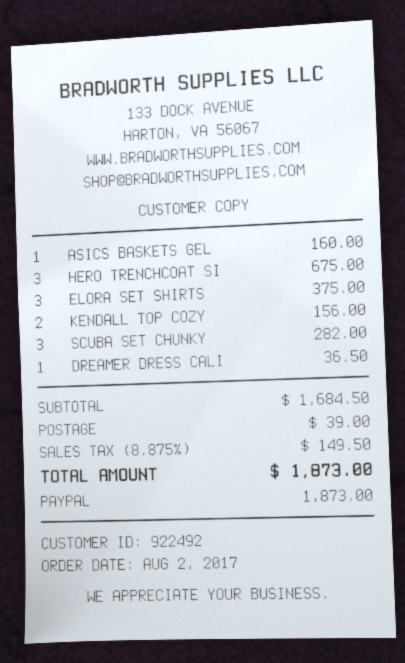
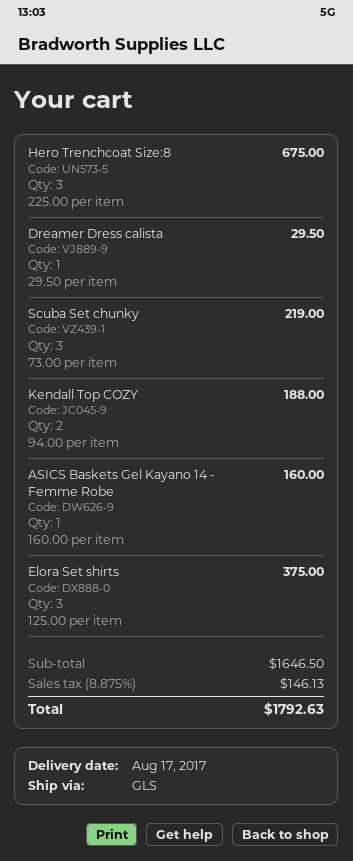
KENDALL TOP COZY: 2 for 156.00 -> 2 for 188.00
SCUBA SET CHUNKY: 3 for 282.00 -> 3 for 219.00
DREAMER DRESS CALI: 1 for 36.50 -> 1 for 29.50
subtotal: 1684.50 -> 1646.50
shipping: 39.00 -> none
tax: 8.875% = 149.50 -> 8.875% = 146.13
total: 1873.00 -> 1792.63

